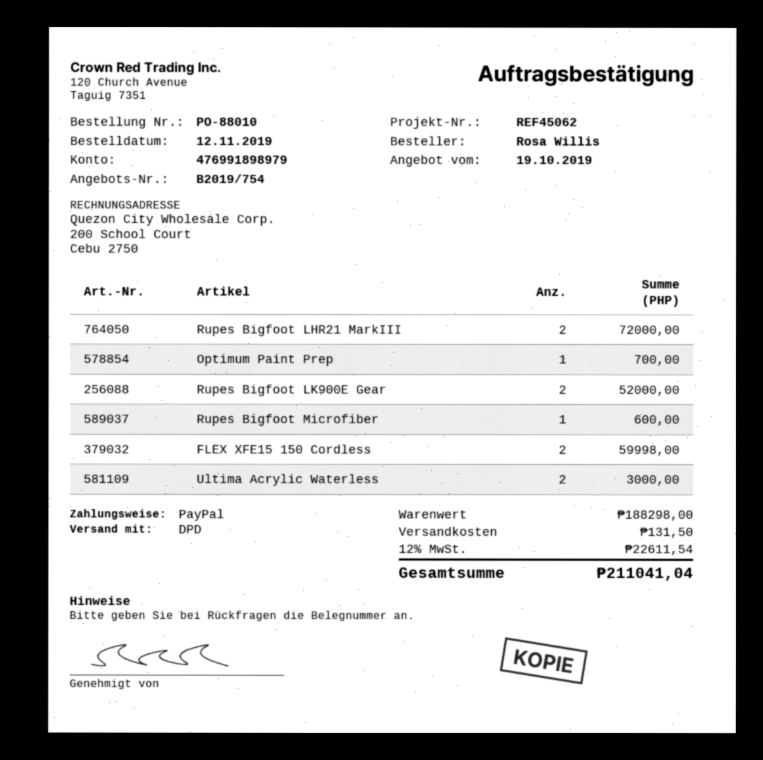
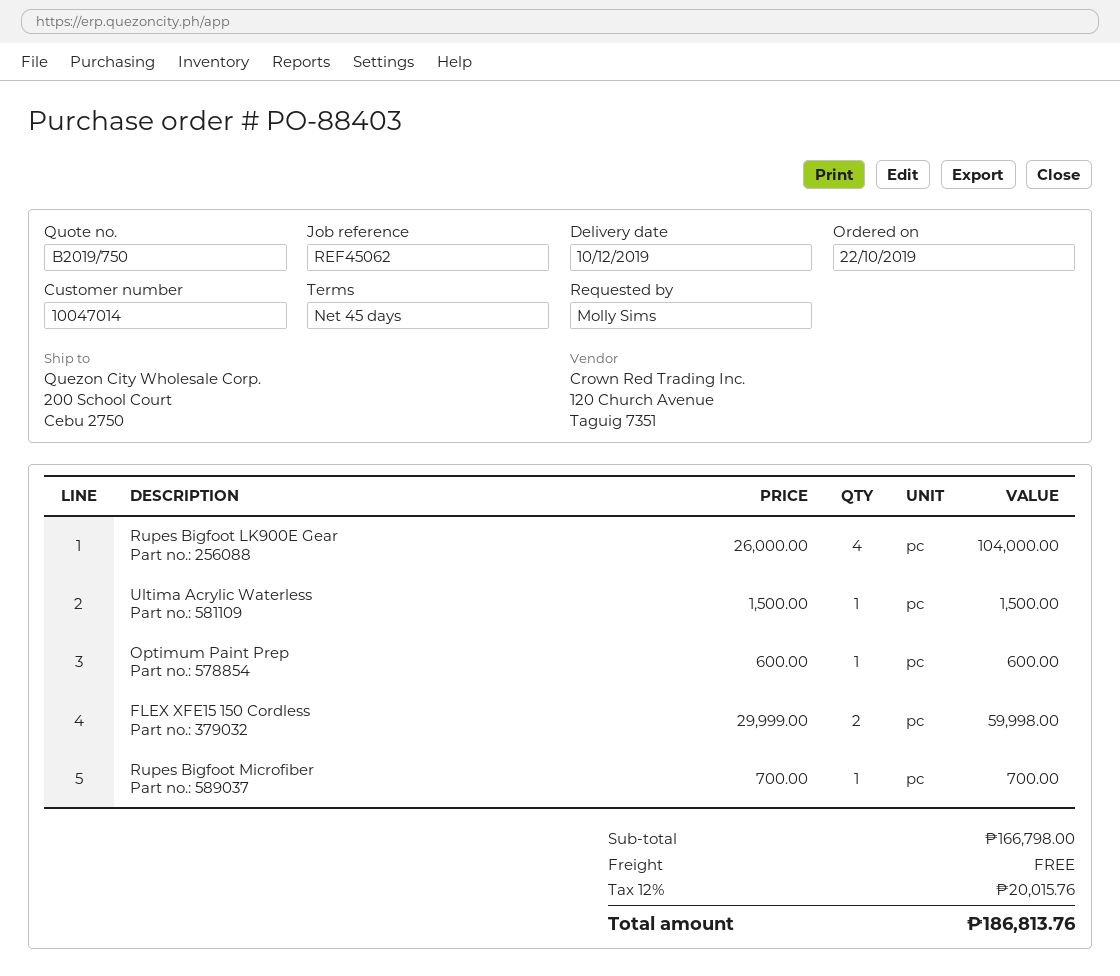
quote number: B2019/754 -> B2019/750
order number: PO-88010 -> PO-88403
order date: 2019-11-12 -> 2019-10-22
ordered by: Rosa Willis -> Molly Sims
Rupes Bigfoot LHR21 MarkIII: 2 for 72000.00 -> none
Optimum Paint Prep: 1 for 700.00 -> 1 for 600.00
Rupes Bigfoot LK900E Gear: 2 for 52000.00 -> 4 for 104000.00
Rupes Bigfoot Microfiber: 1 for 600.00 -> 1 for 700.00
Ultima Acrylic Waterless: 2 for 3000.00 -> 1 for 1500.00
subtotal: 188298.00 -> 166798.00
shipping: 131.50 -> 0.00
tax: 12% = 22611.54 -> 12% = 20015.76
total: 211041.04 -> 186813.76

